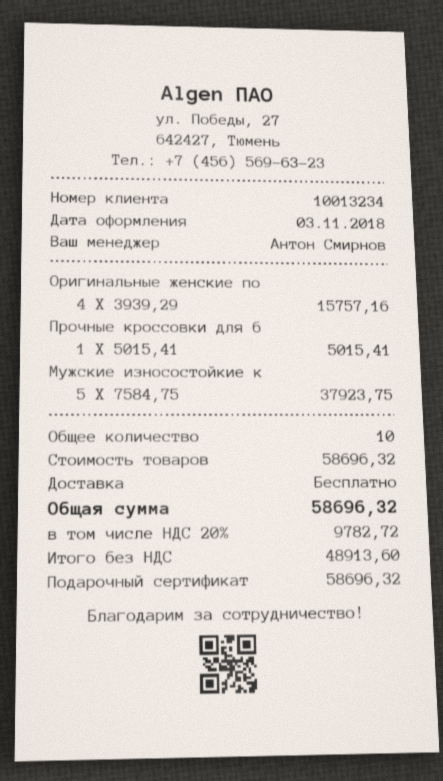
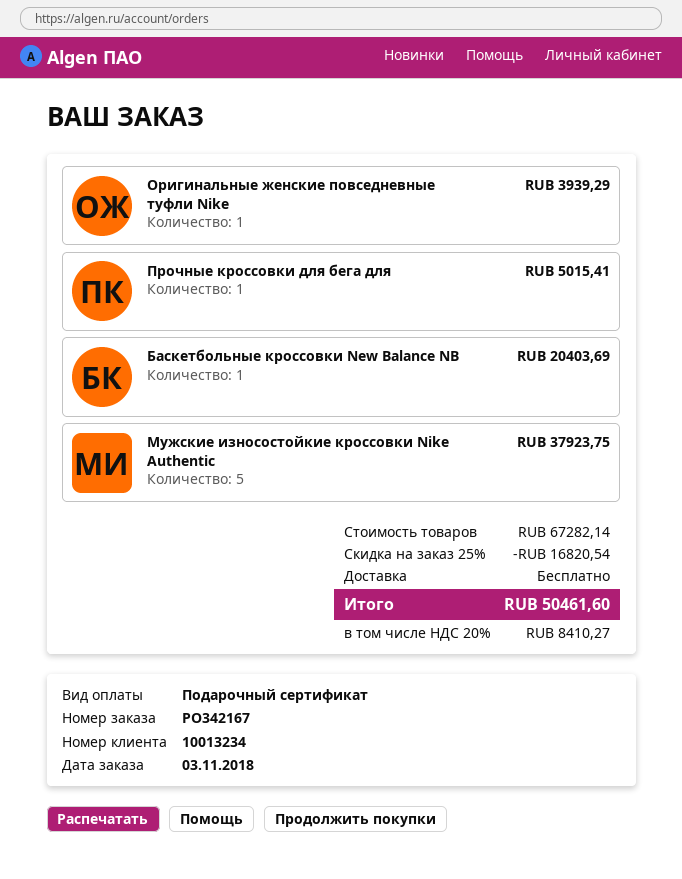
Оригинальные женские по: 4 for 15757.16 -> 1 for 3939.29
Баскетбольные кроссовки New Balance NB: none -> 1 for 20403.69
subtotal: 58696.32 -> 67282.14
discount: none -> 25% = 16820.54
tax: 20% = 9782.72 -> 20% = 8410.27
total: 58696.32 -> 50461.60

